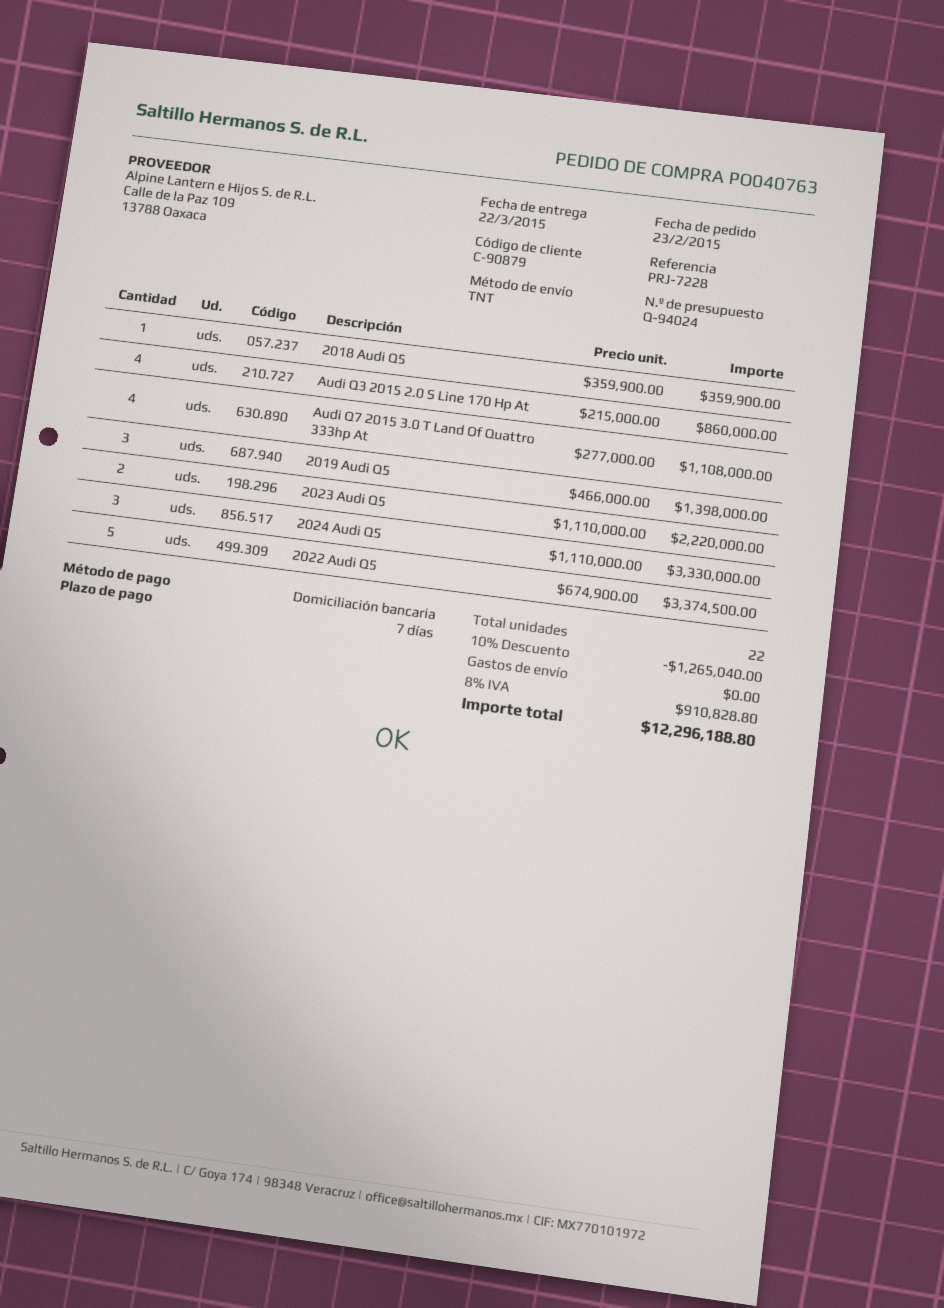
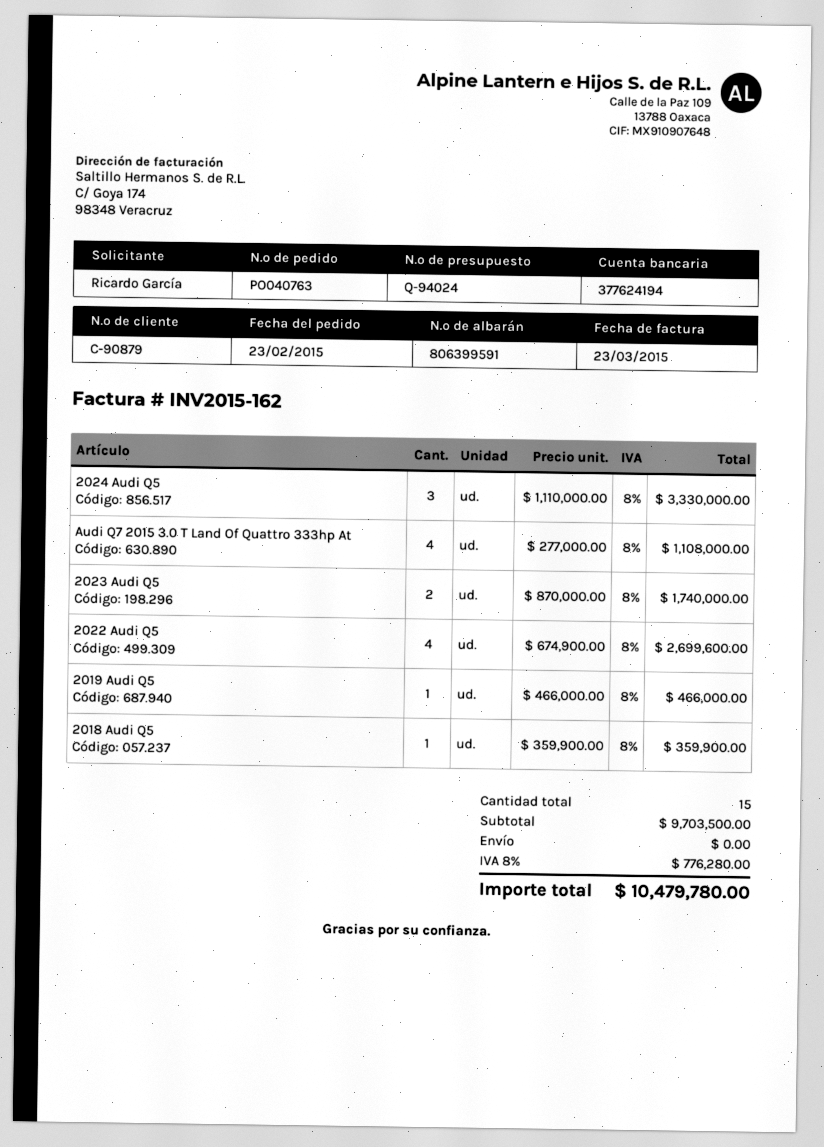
Audi Q3 2015 2.0 S Line 170 Hp At: 4 x 215000.00 = 860000.00 -> none
2019 Audi Q5: 3 x 466000.00 = 1398000.00 -> 1 x 466000.00 = 466000.00
2023 Audi Q5: 2 x 1110000.00 = 2220000.00 -> 2 x 870000.00 = 1740000.00
2022 Audi Q5: 5 x 674900.00 = 3374500.00 -> 4 x 674900.00 = 2699600.00
total quantity: 22 -> 15
discount: 10% = 1265040.00 -> none
tax: 8% = 910828.80 -> 8% = 776280.00
total: 12296188.80 -> 10479780.00

